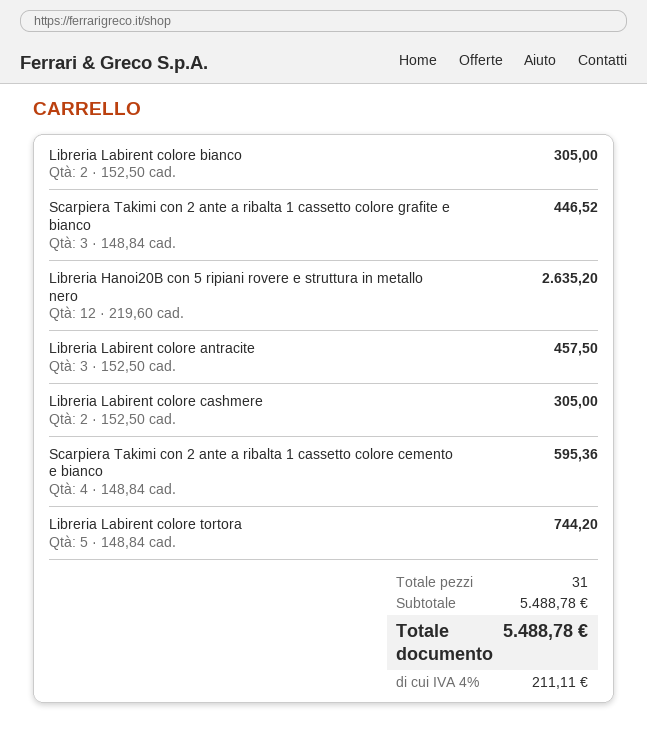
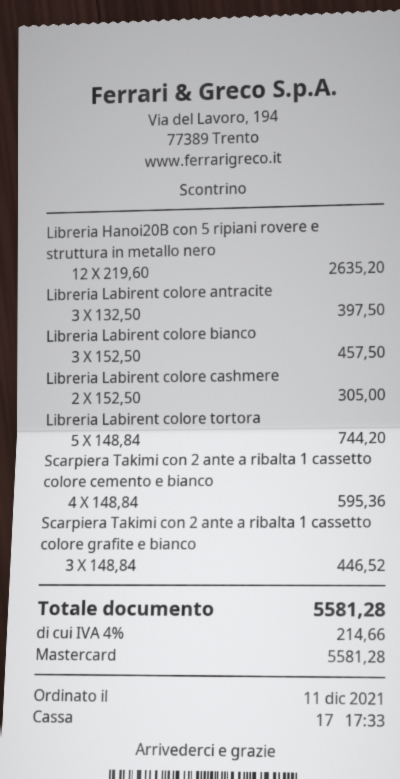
Libreria Labirent colore bianco: 2 x 152.50 = 305.00 -> 3 x 152.50 = 457.50
Libreria Labirent colore antracite: 3 x 152.50 = 457.50 -> 3 x 132.50 = 397.50
tax: 4% = 211.11 -> 4% = 214.66
total: 5488.78 -> 5581.28

